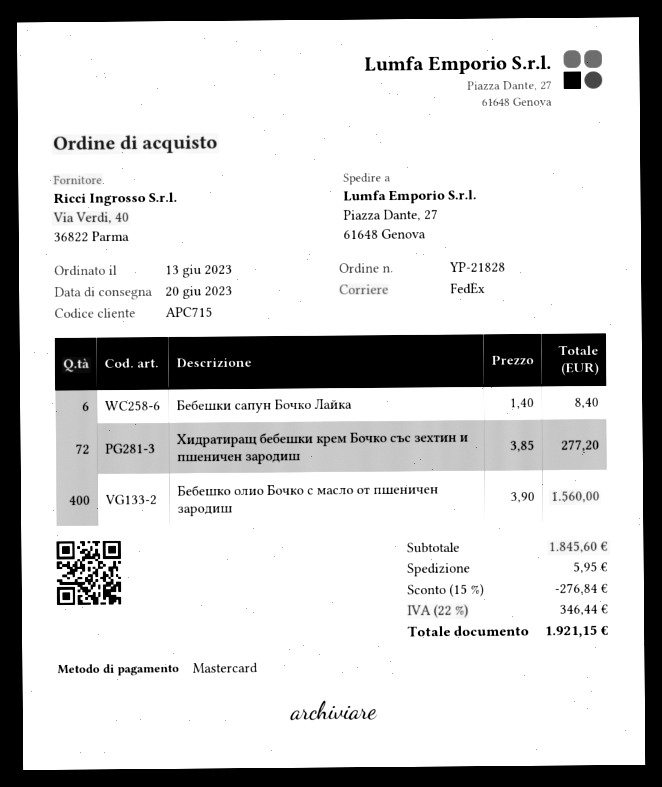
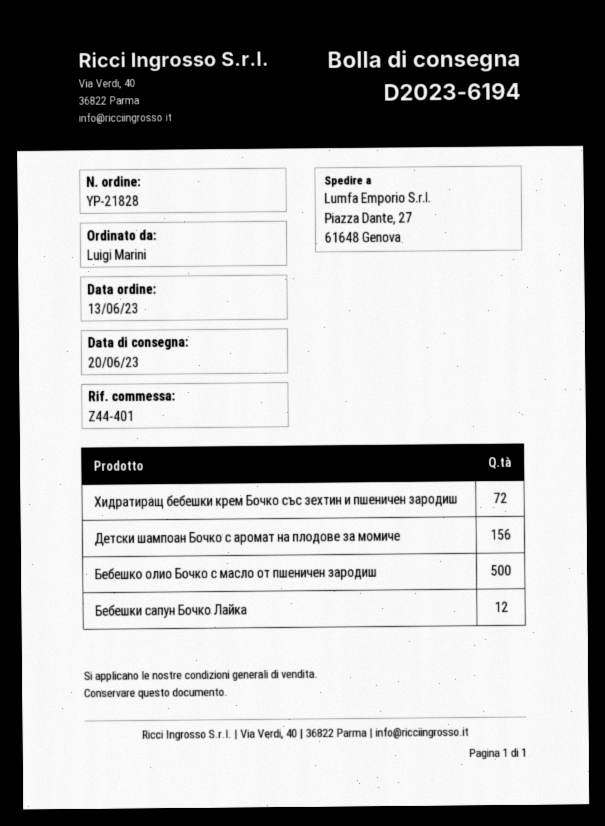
Бебешки сапун Бочко Лайка: 6 -> 12
Бебешко олио Бочко с масло от пшеничен зародиш: 400 -> 500
Детски шампоан Бочко с аромат на плодове за момиче: none -> 156

